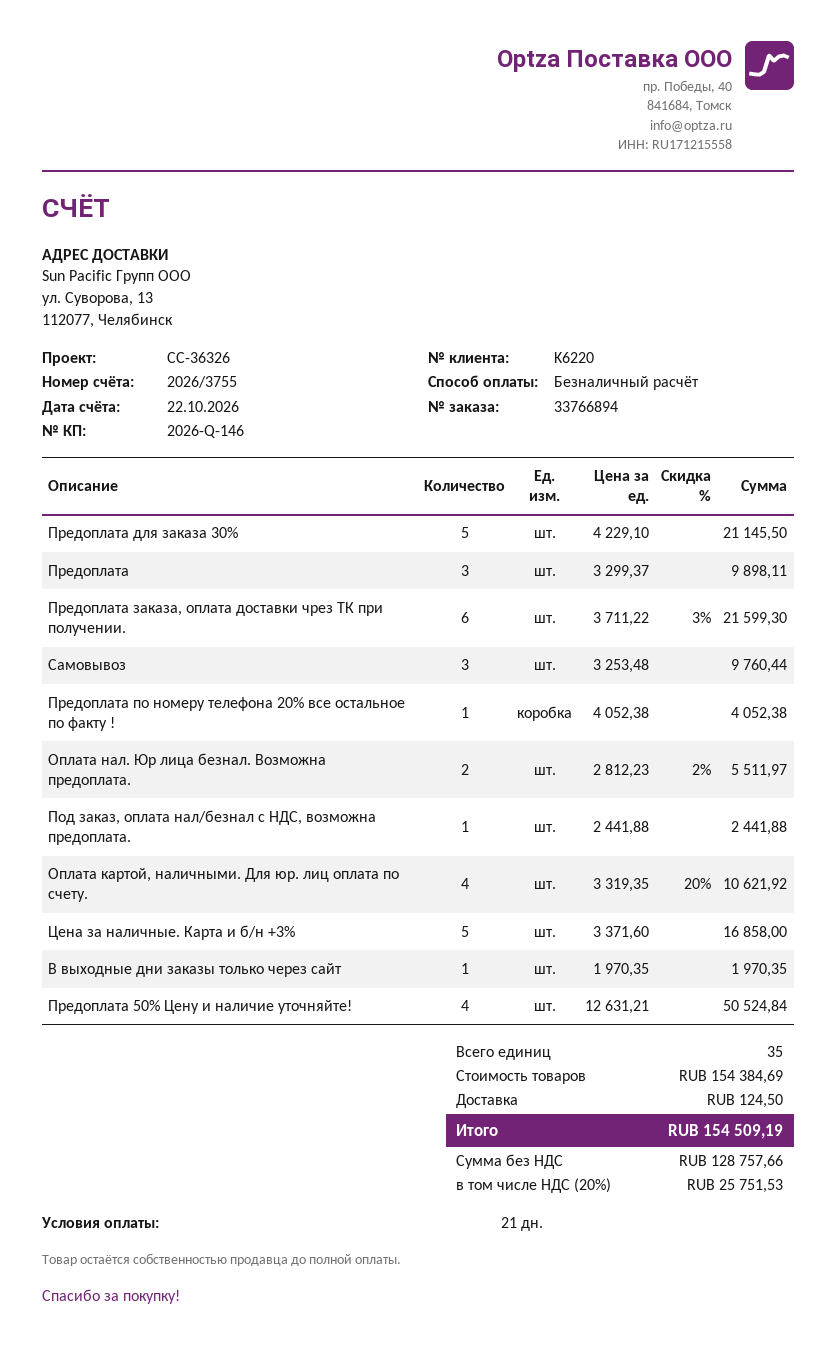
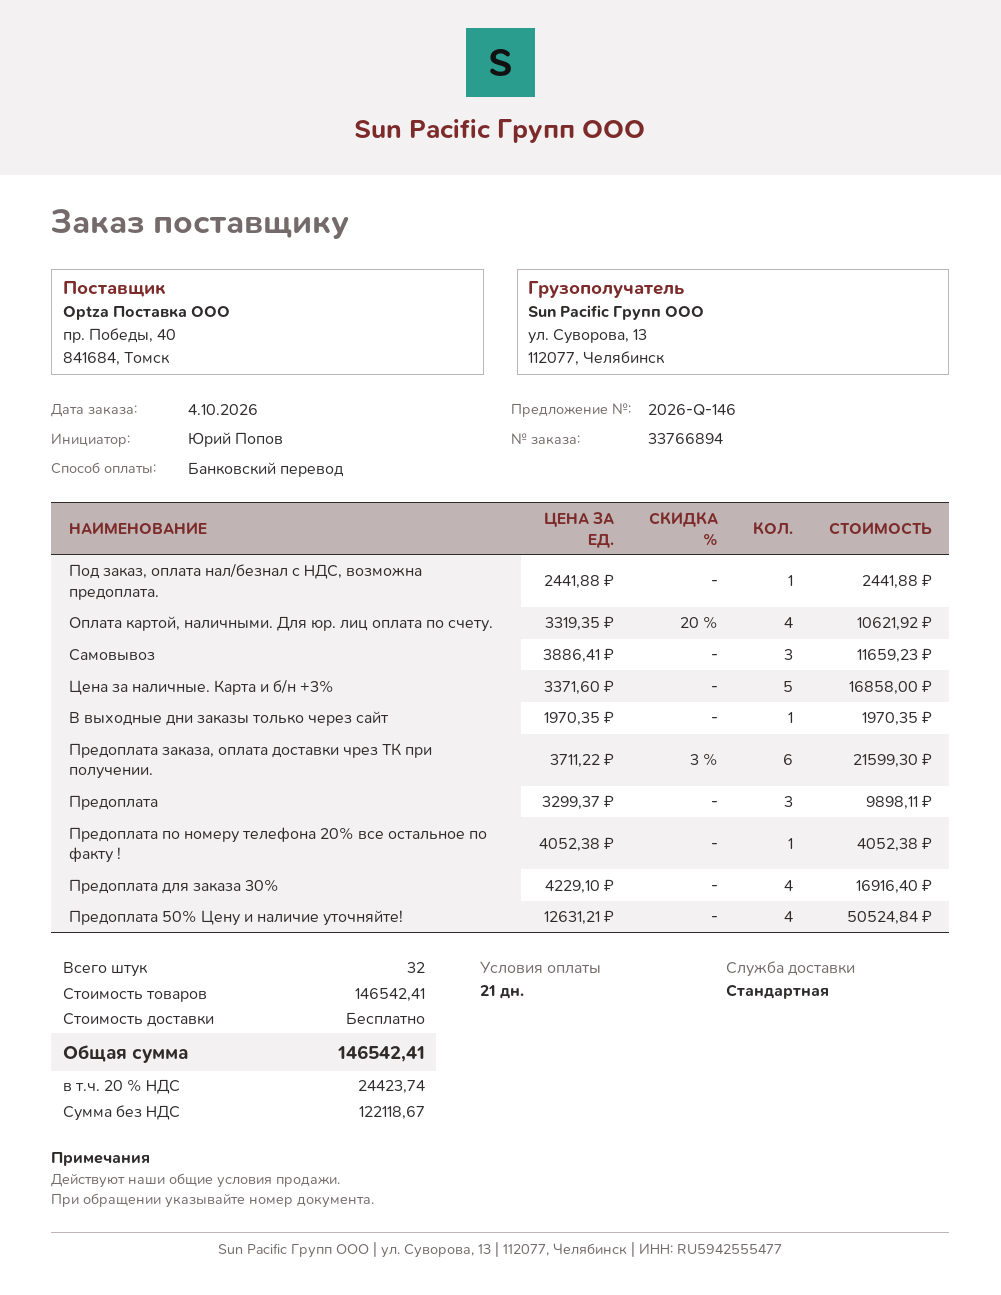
Предоплата для заказа 30%: 5 x 4229.10 = 21145.50 -> 4 x 4229.10 = 16916.40
Самовывоз: 3 x 3253.48 = 9760.44 -> 3 x 3886.41 = 11659.23
Оплата нал. Юр лица безнал. Возможна предоплата.: 2 x 2812.23 - 2% = 5511.97 -> none
total quantity: 35 -> 32
subtotal: 154384.69 -> 146542.41
shipping: 124.50 -> 0.00
net: 128757.66 -> 122118.67
tax: 20% = 25751.53 -> 20% = 24423.74
total: 154509.19 -> 146542.41

